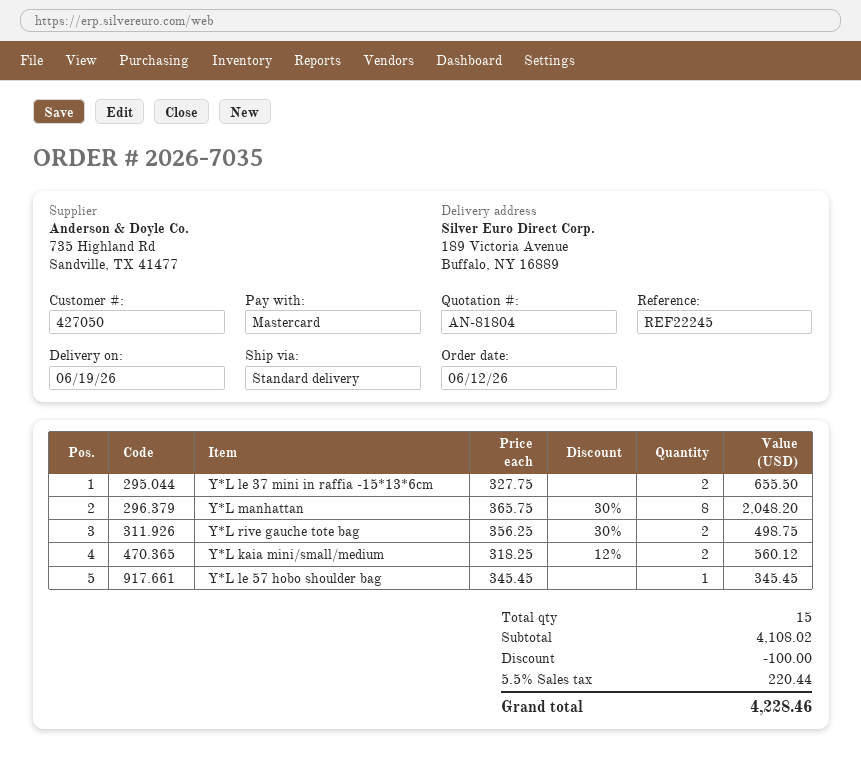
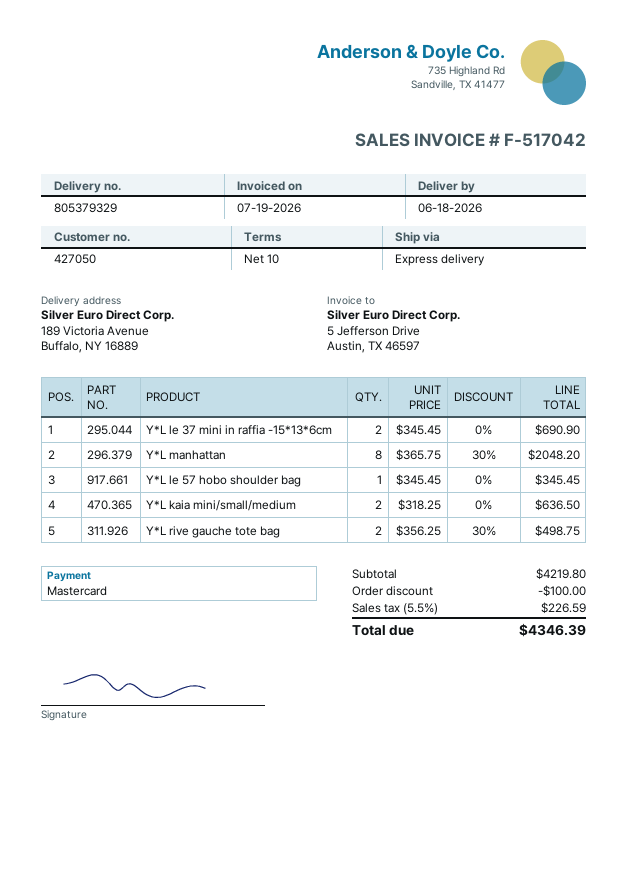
delivery date: 2026-06-19 -> 2026-06-18
shipping method: standard -> express
Y*L le 37 mini in raffia -15*13*6cm: 2 x 327.75 = 655.50 -> 2 x 345.45 = 690.90
Y*L kaia mini/small/medium: 2 x 318.25 - 12% = 560.12 -> 2 x 318.25 = 636.50
subtotal: 4108.02 -> 4219.80
tax: 5.5% = 220.44 -> 5.5% = 226.59
total: 4228.46 -> 4346.39

